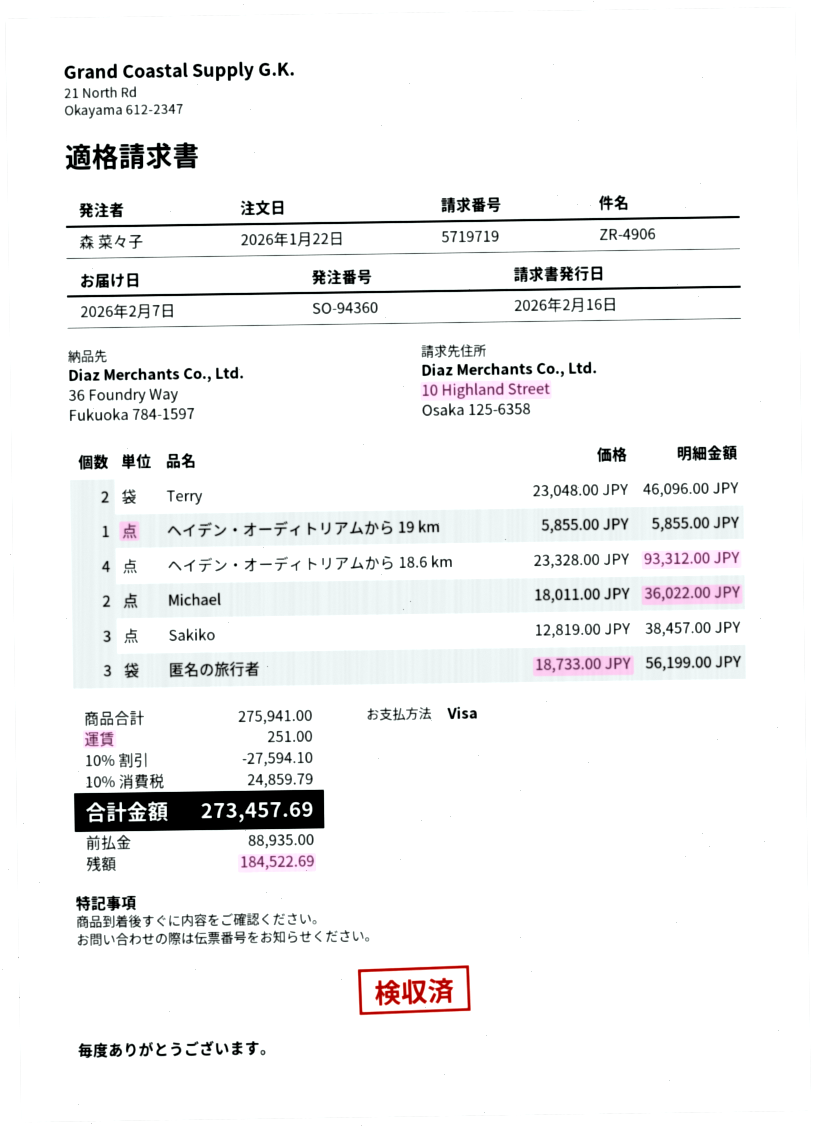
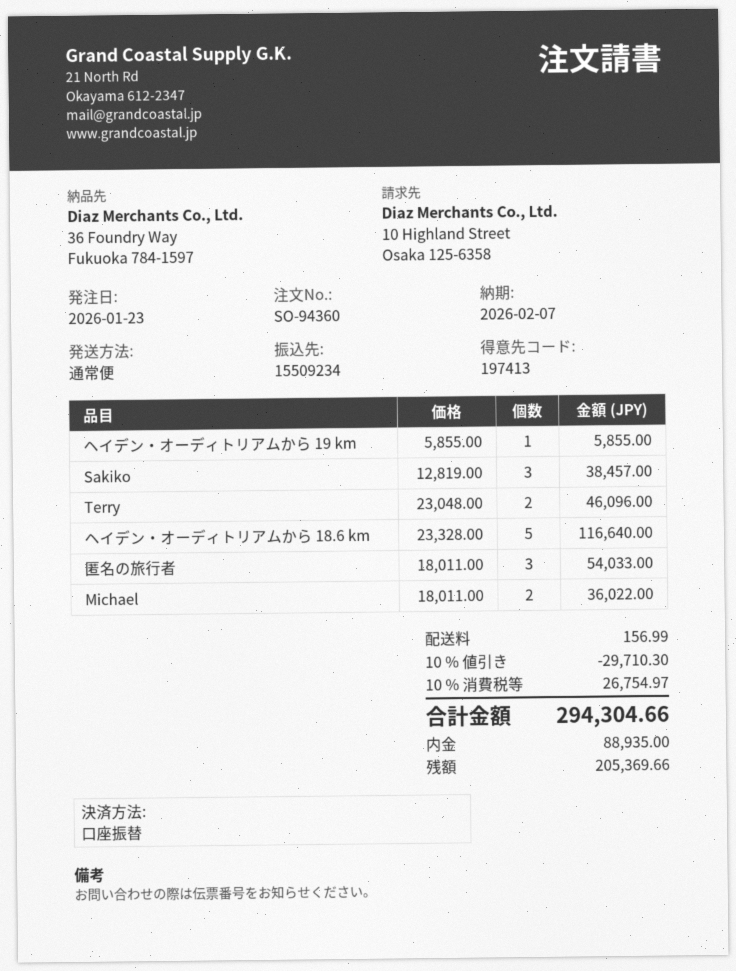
order date: 2026-01-22 -> 2026-01-23
payment method: Visa -> direct debit
ヘイデン・オーディトリアムから 18.6 km: 4 x 23328.00 = 93312.00 -> 5 x 23328.00 = 116640.00
匿名の旅行者: 3 x 18733.00 = 56199.00 -> 3 x 18011.00 = 54033.00
discount: 10% = 27594.10 -> 10% = 29710.30
shipping: 251.00 -> 156.99
tax: 10% = 24859.79 -> 10% = 26754.97
total: 273457.69 -> 294304.66
balance: 184522.69 -> 205369.66

